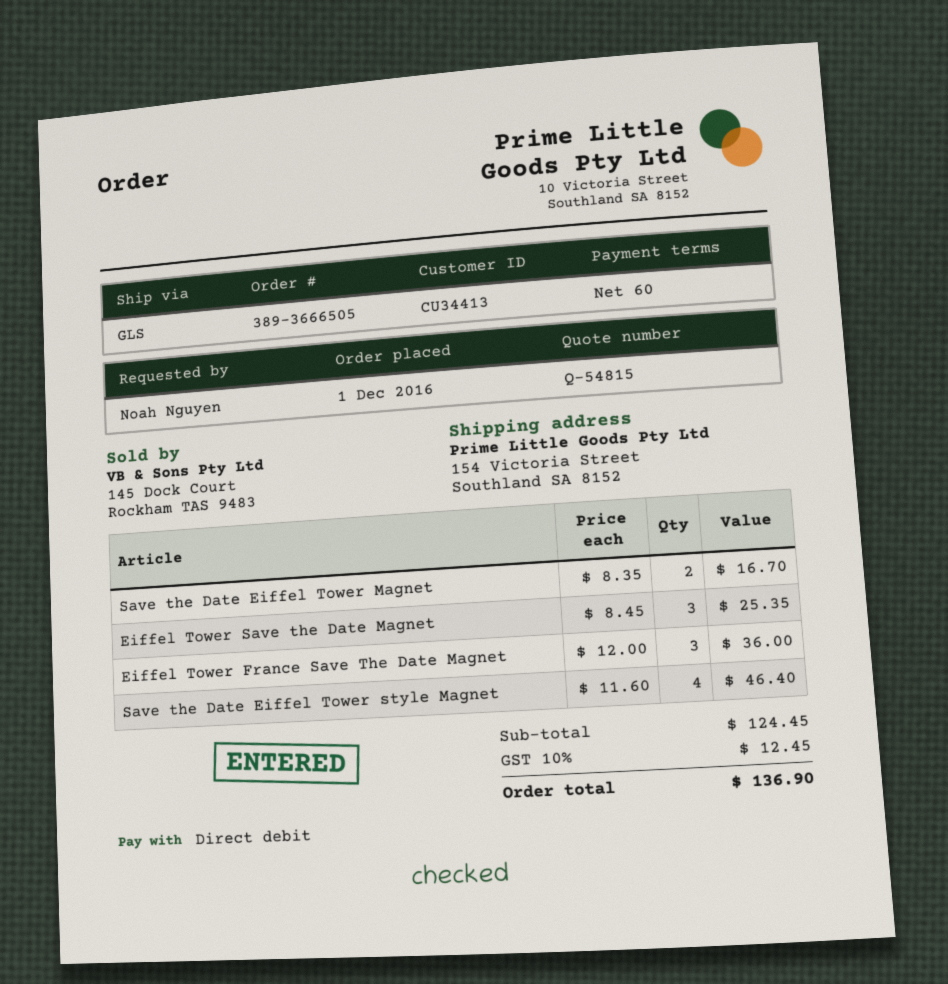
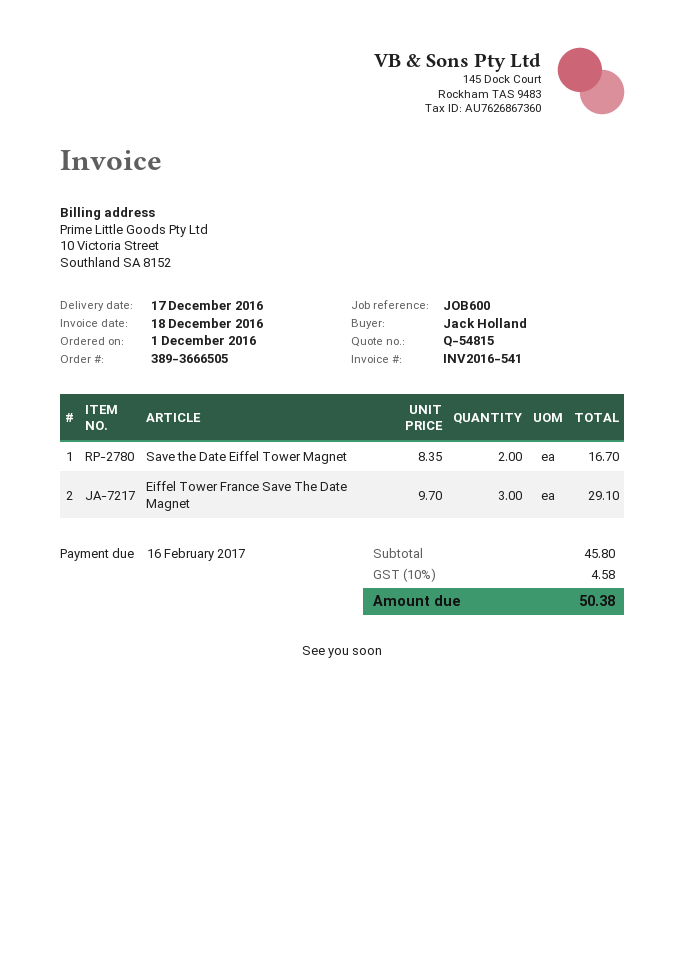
ordered by: Noah Nguyen -> Jack Holland
Eiffel Tower Save the Date Magnet: 3 x 8.45 = 25.35 -> none
Eiffel Tower France Save The Date Magnet: 3 x 12.00 = 36.00 -> 3 x 9.70 = 29.10
Save the Date Eiffel Tower style Magnet: 4 x 11.60 = 46.40 -> none
subtotal: 124.45 -> 45.80
tax: 10% = 12.45 -> 10% = 4.58
total: 136.90 -> 50.38

